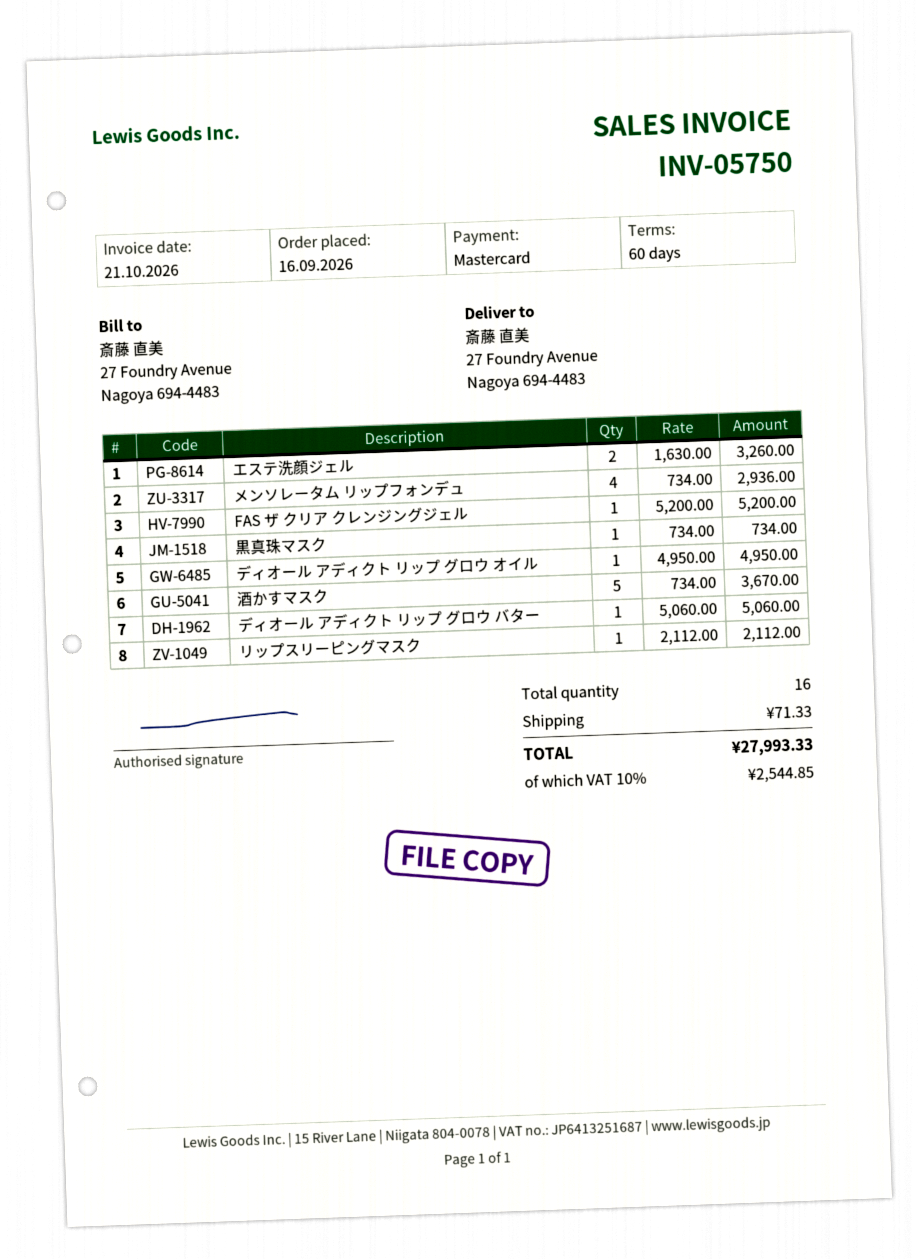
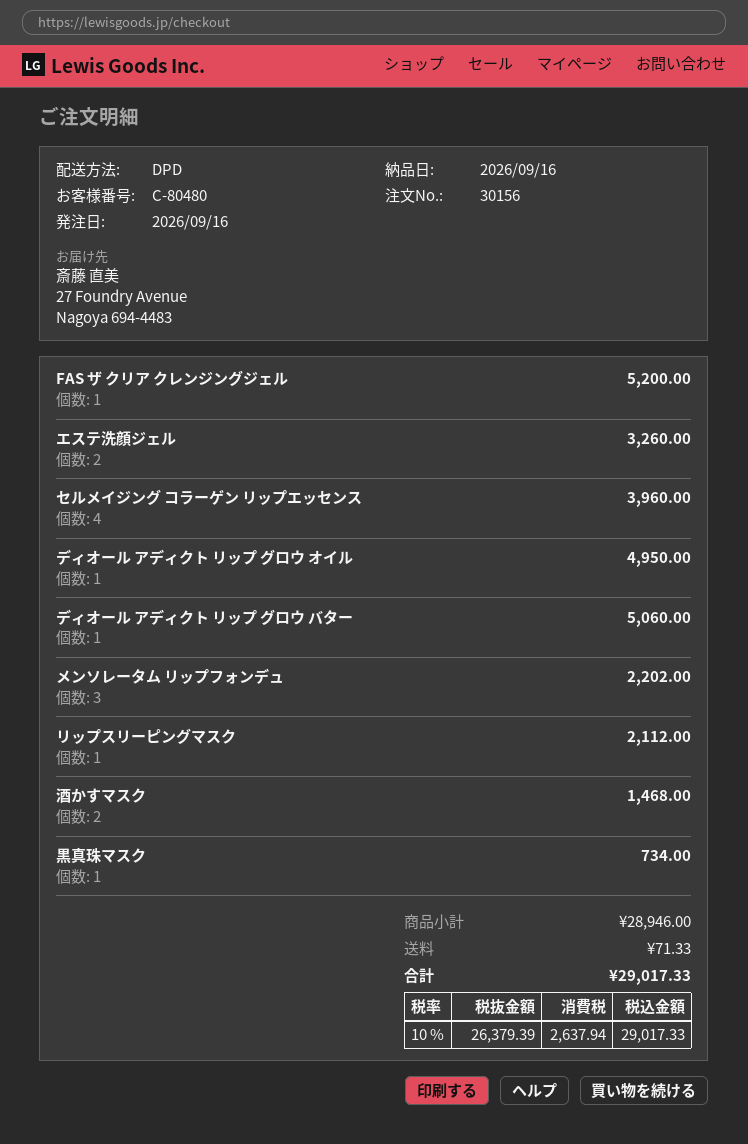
メンソレータム リップフォンデュ: 4 for 2936.00 -> 3 for 2202.00
酒かすマスク: 5 for 3670.00 -> 2 for 1468.00
セルメイジング コラーゲン リップエッセンス: none -> 4 for 3960.00
tax: 10% = 2544.85 -> 10% = 2637.94
total: 27993.33 -> 29017.33

